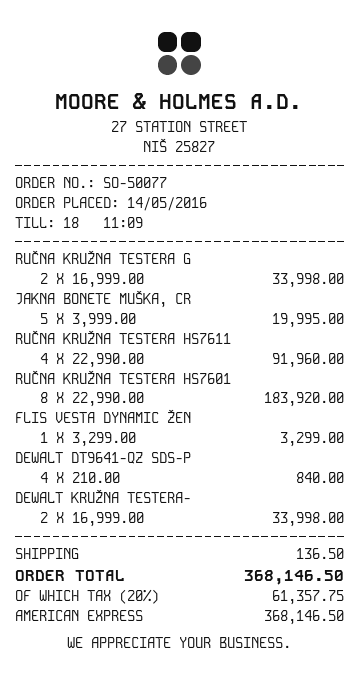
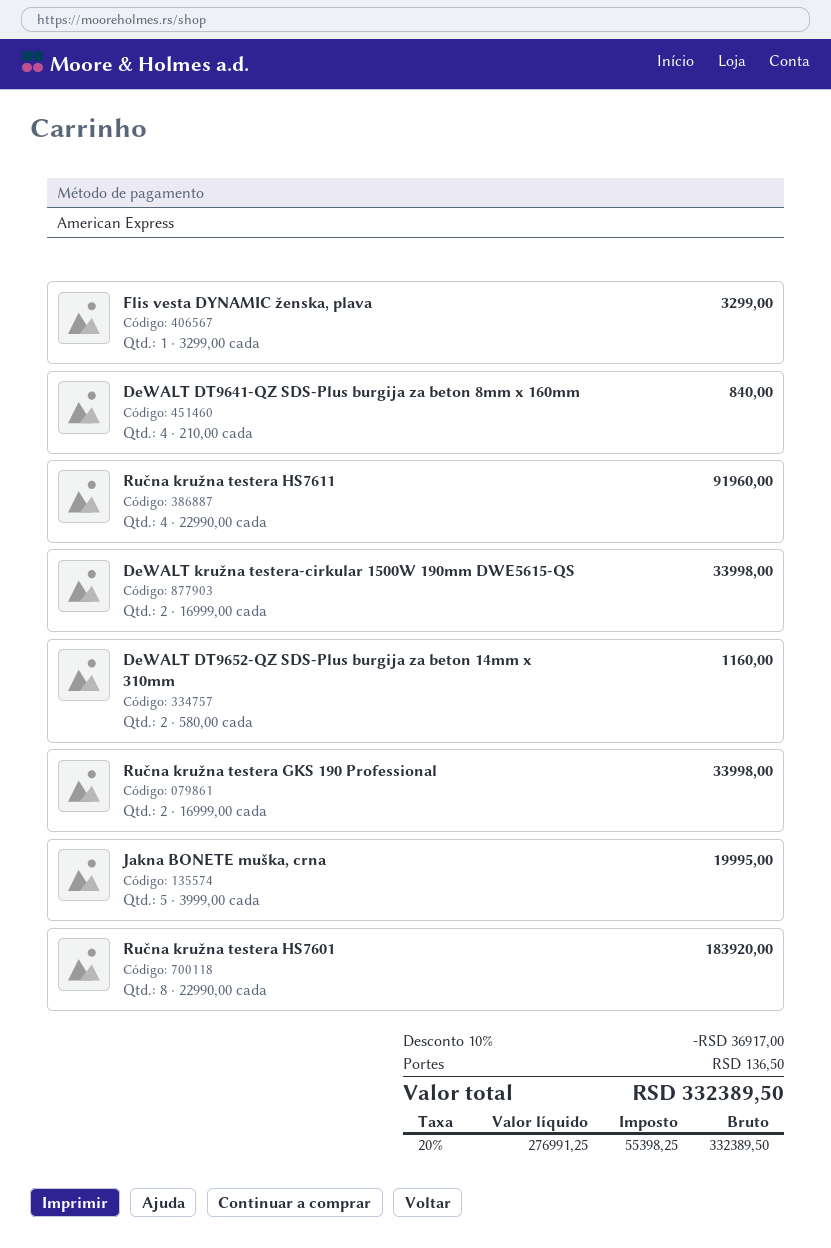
DeWALT DT9652-QZ SDS-Plus burgija za beton 14mm x 310mm: none -> 2 x 580.00 = 1160.00
discount: none -> 10% = 36917.00
tax: 20% = 61357.75 -> 20% = 55398.25
total: 368146.50 -> 332389.50

